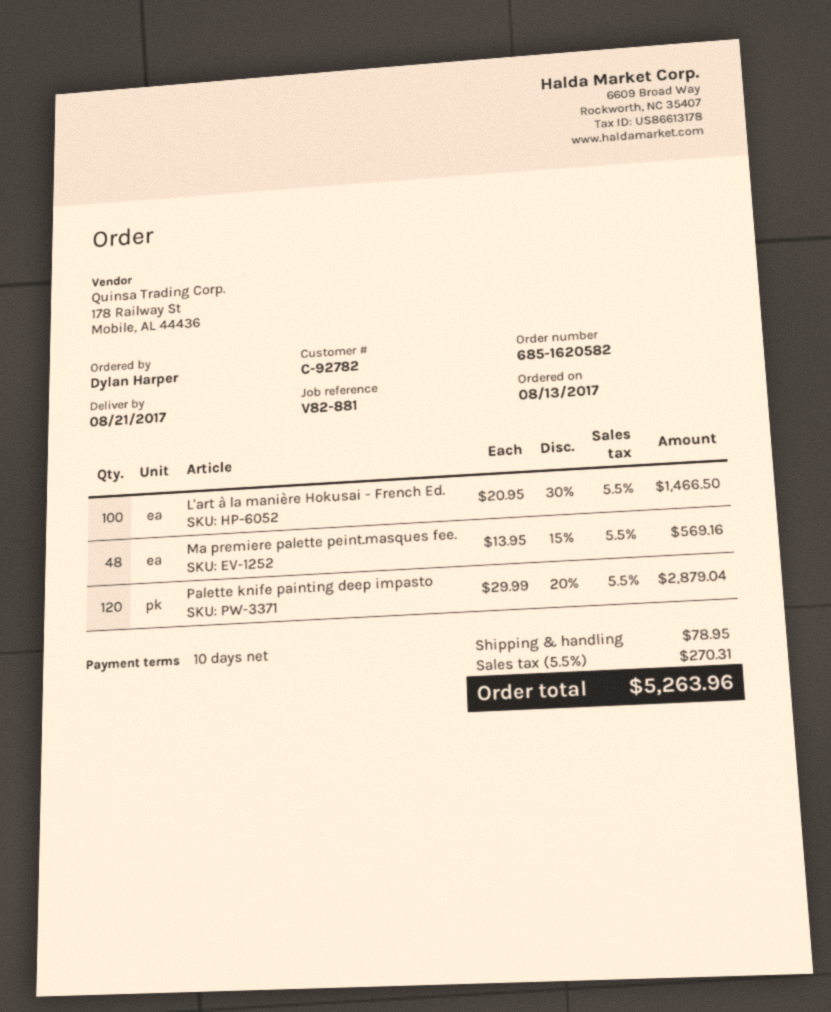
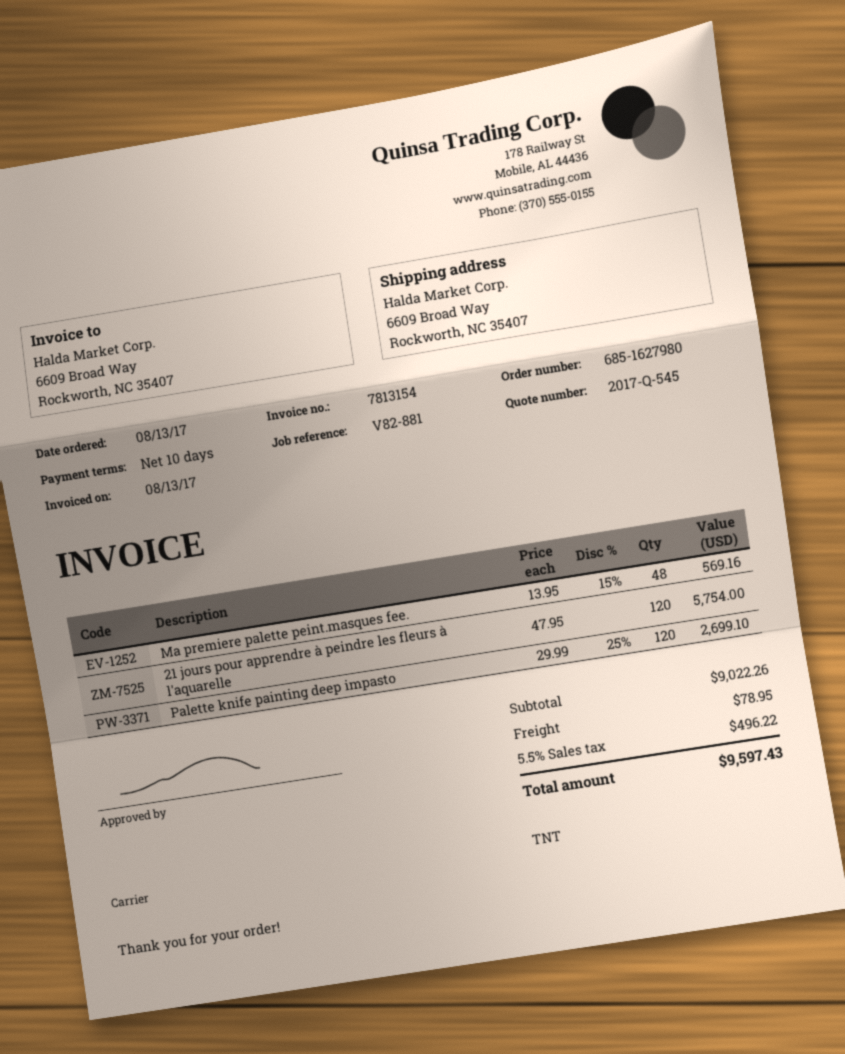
order number: 685-1620582 -> 685-1627980
L'art à la manière Hokusai - French Ed.: 100 x 20.95 - 30% = 1466.50 -> none
Palette knife painting deep impasto: 120 x 29.99 - 20% = 2879.04 -> 120 x 29.99 - 25% = 2699.10
21 jours pour apprendre à peindre les fleurs à l'aquarelle: none -> 120 x 47.95 = 5754.00
tax: 5.5% = 270.31 -> 5.5% = 496.22
total: 5263.96 -> 9597.43

